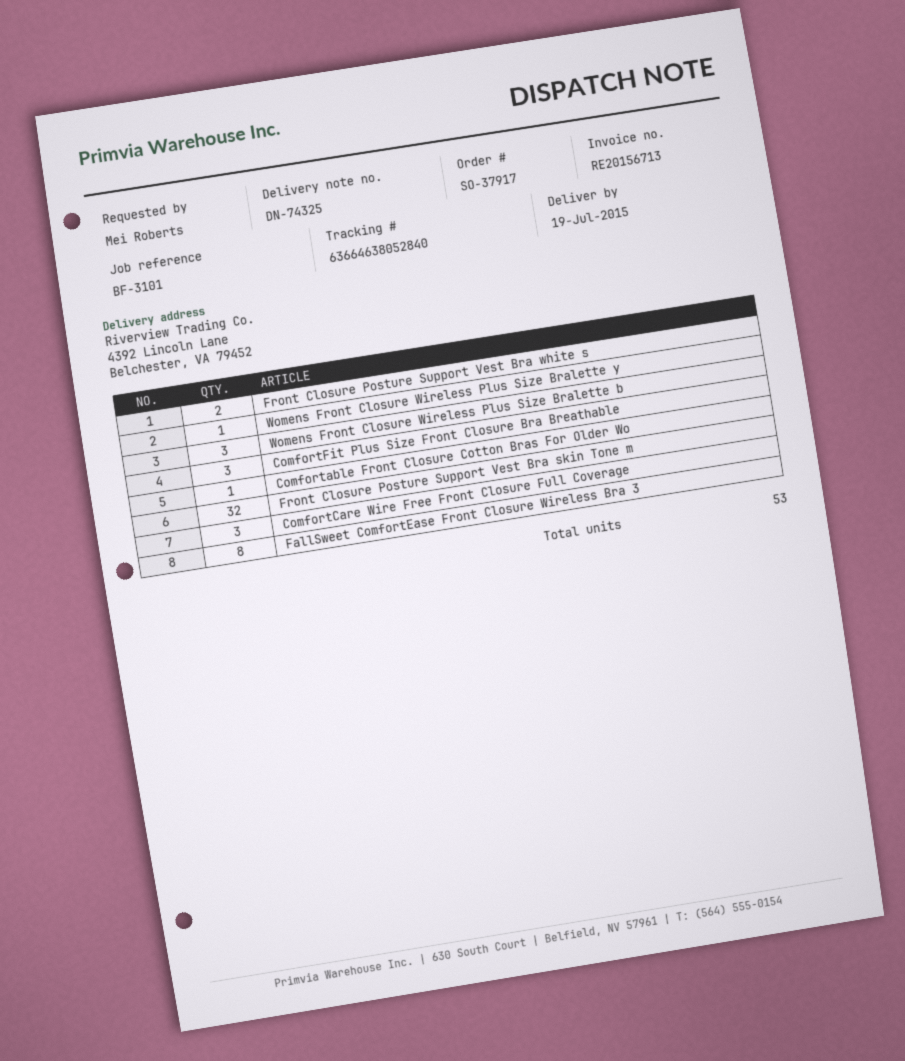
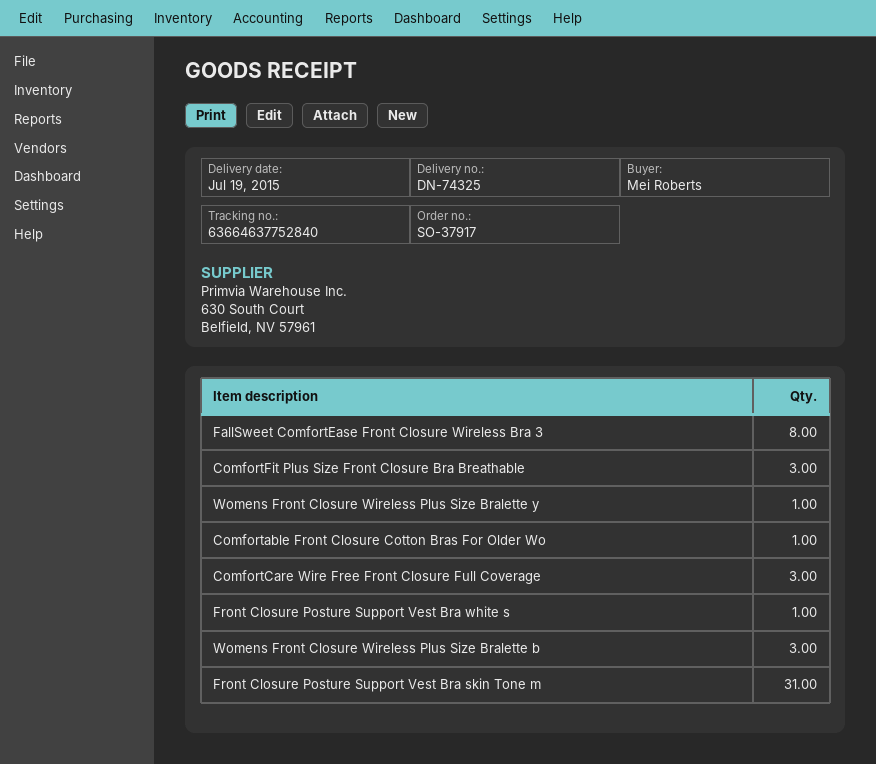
tracking number: 63664638052840 -> 63664637752840
Front Closure Posture Support Vest Bra white s: 2 -> 1
Front Closure Posture Support Vest Bra skin Tone m: 32 -> 31

